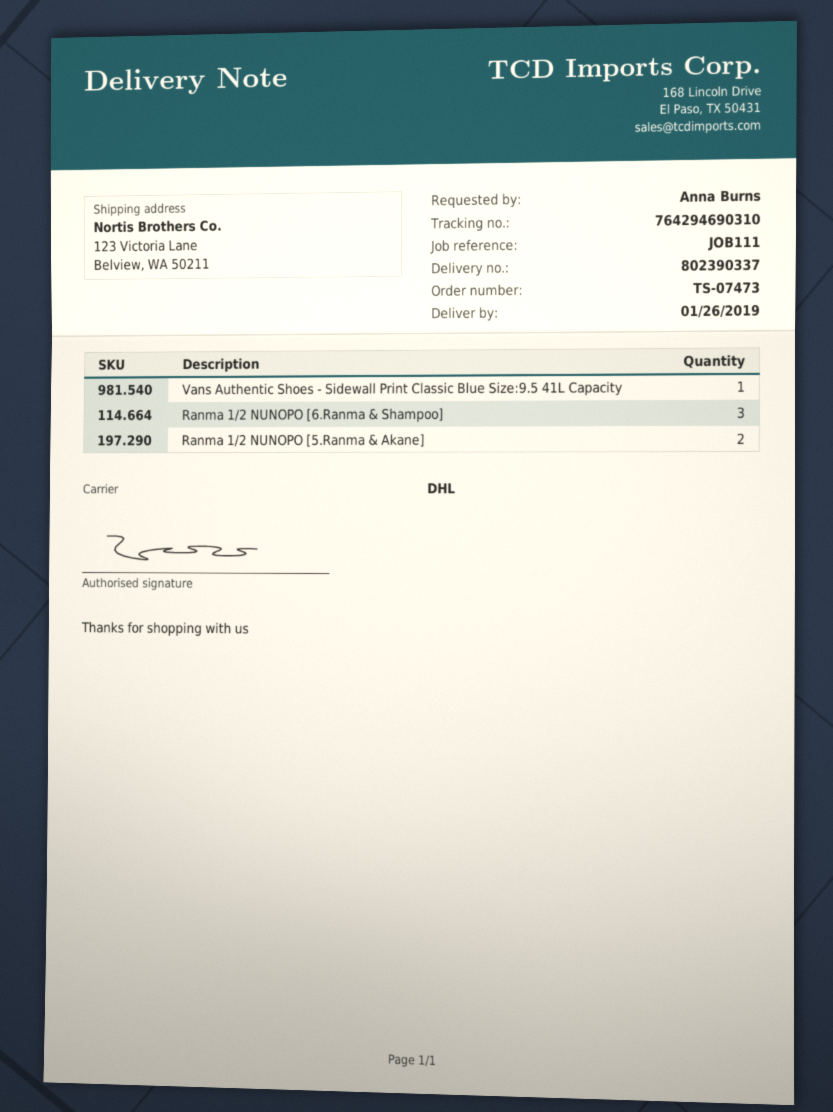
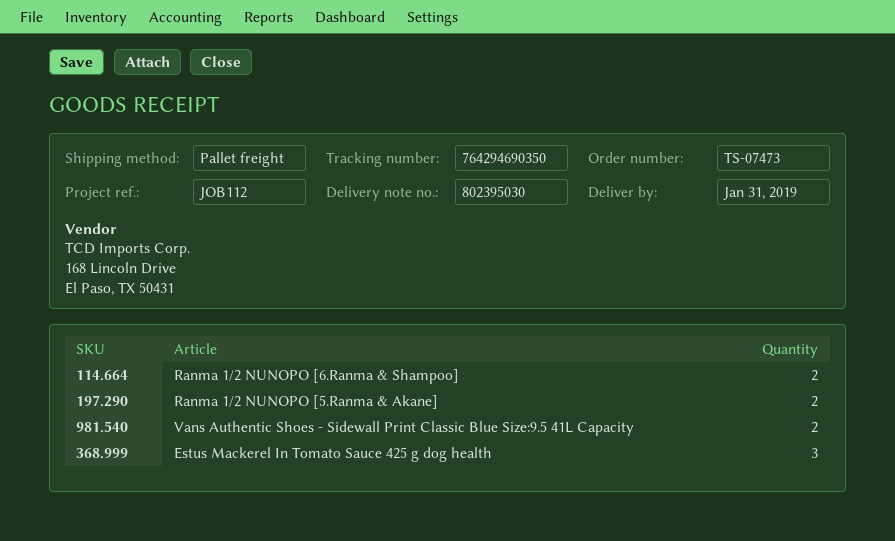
delivery note number: 802390337 -> 802395030
delivery date: 2019-01-26 -> 2019-01-31
reference: JOB111 -> JOB112
shipping method: DHL -> pallet freight
tracking number: 764294690310 -> 764294690350
Vans Authentic Shoes - Sidewall Print Classic Blue Size:9.5 41L Capacity: 1 -> 2
Ranma 1/2 NUNOPO [6.Ranma & Shampoo]: 3 -> 2
Estus Mackerel In Tomato Sauce 425 g dog health: none -> 3

